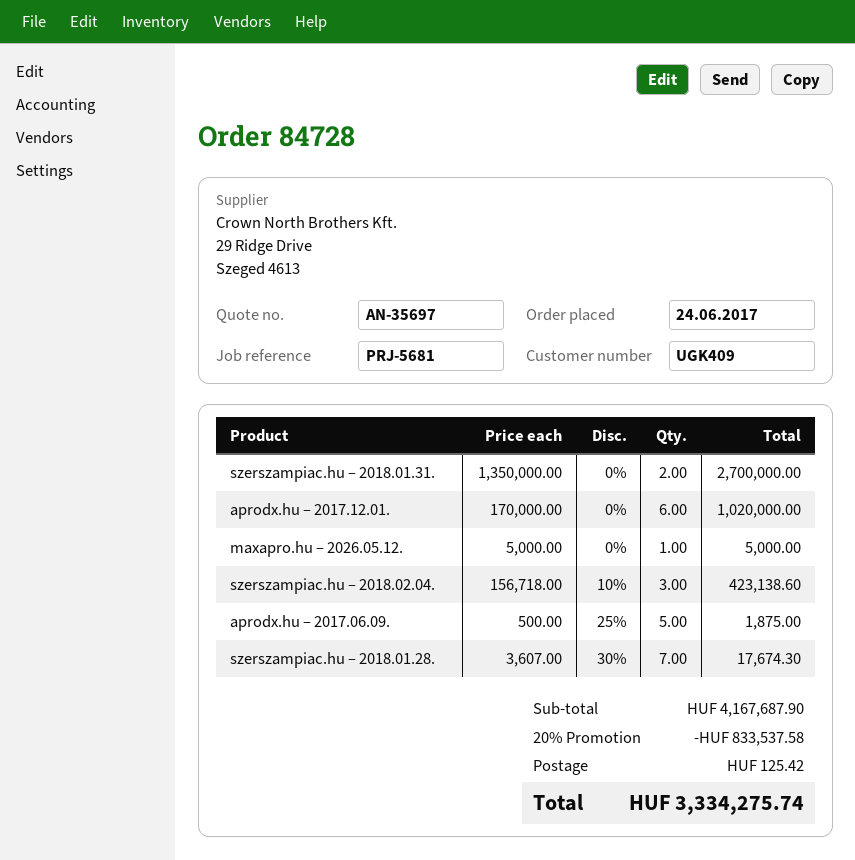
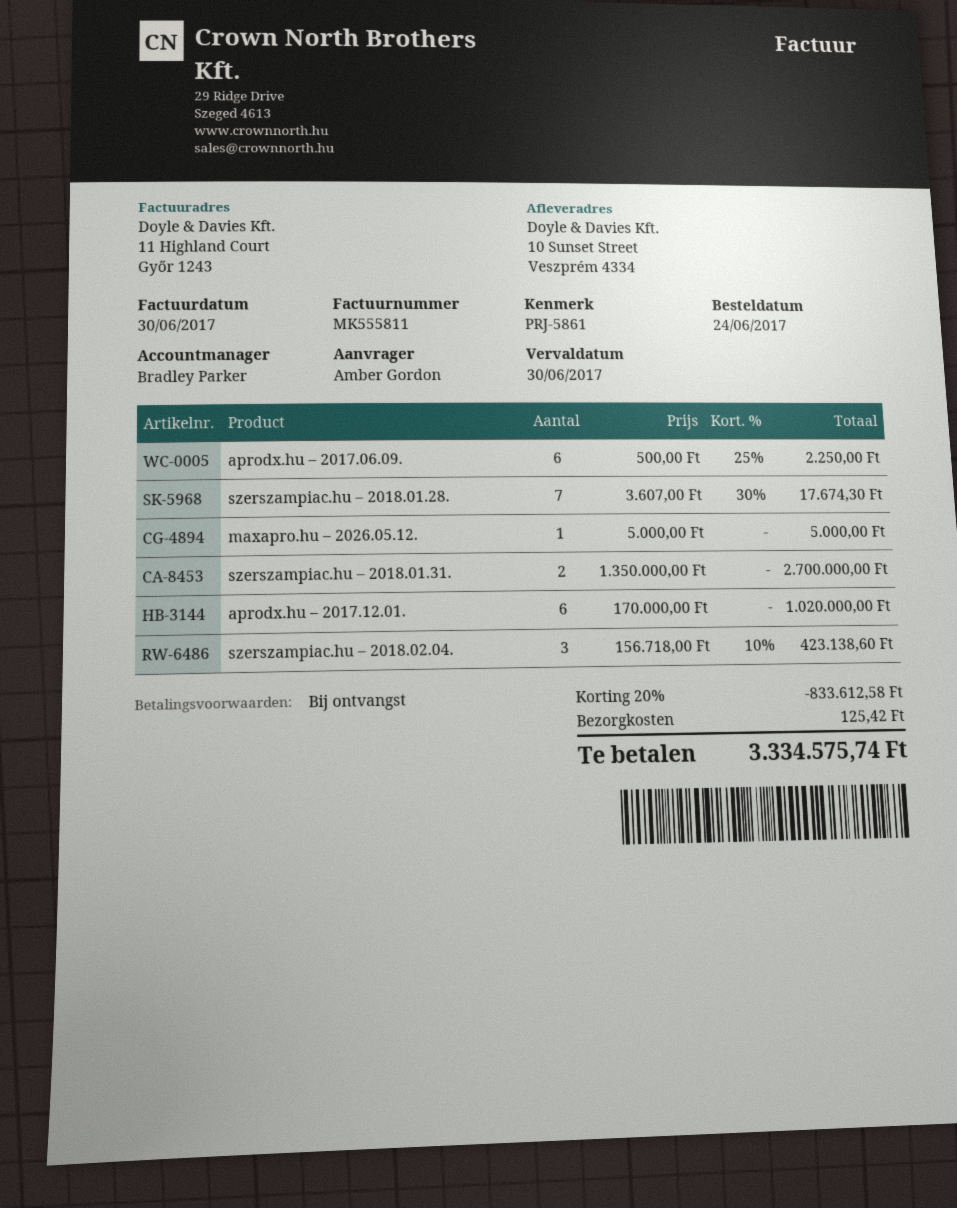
reference: PRJ-5681 -> PRJ-5861
aprodx.hu – 2017.06.09.: 5 x 500.00 - 25% = 1875.00 -> 6 x 500.00 - 25% = 2250.00
discount: 20% = 833537.58 -> 20% = 833612.58
total: 3334275.74 -> 3334575.74

